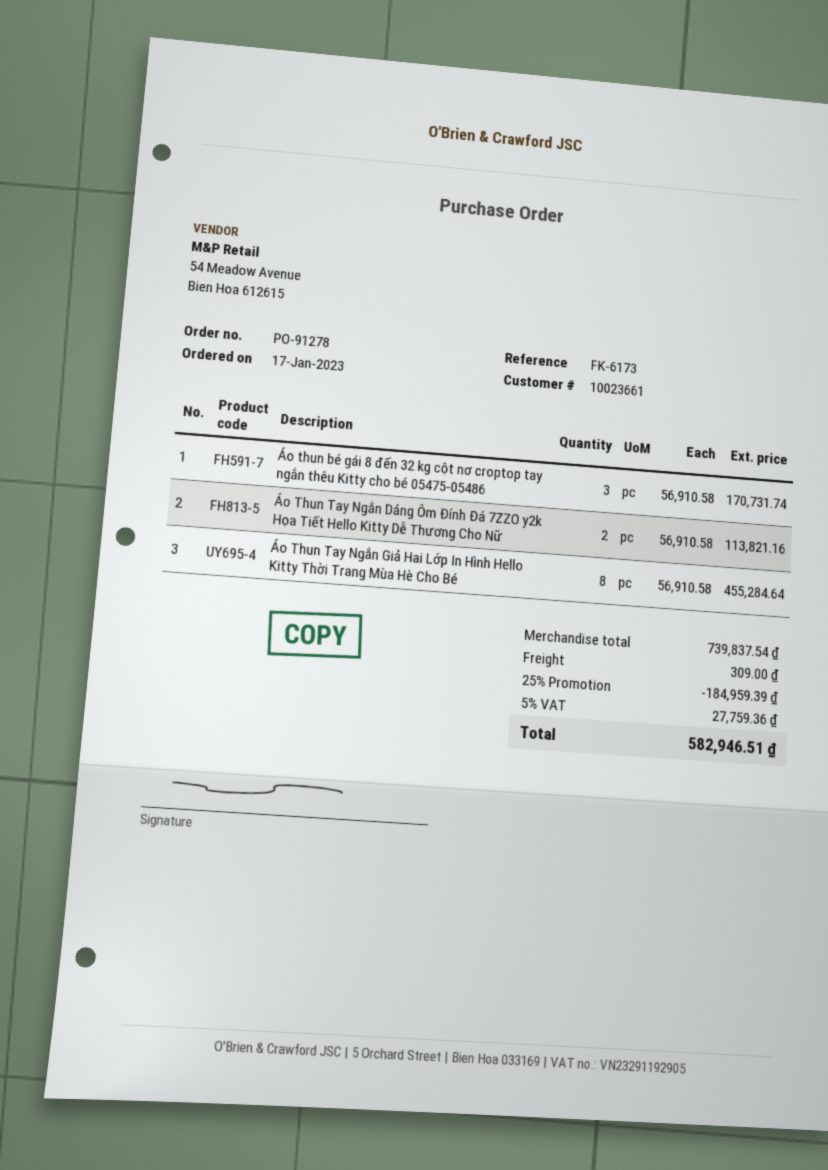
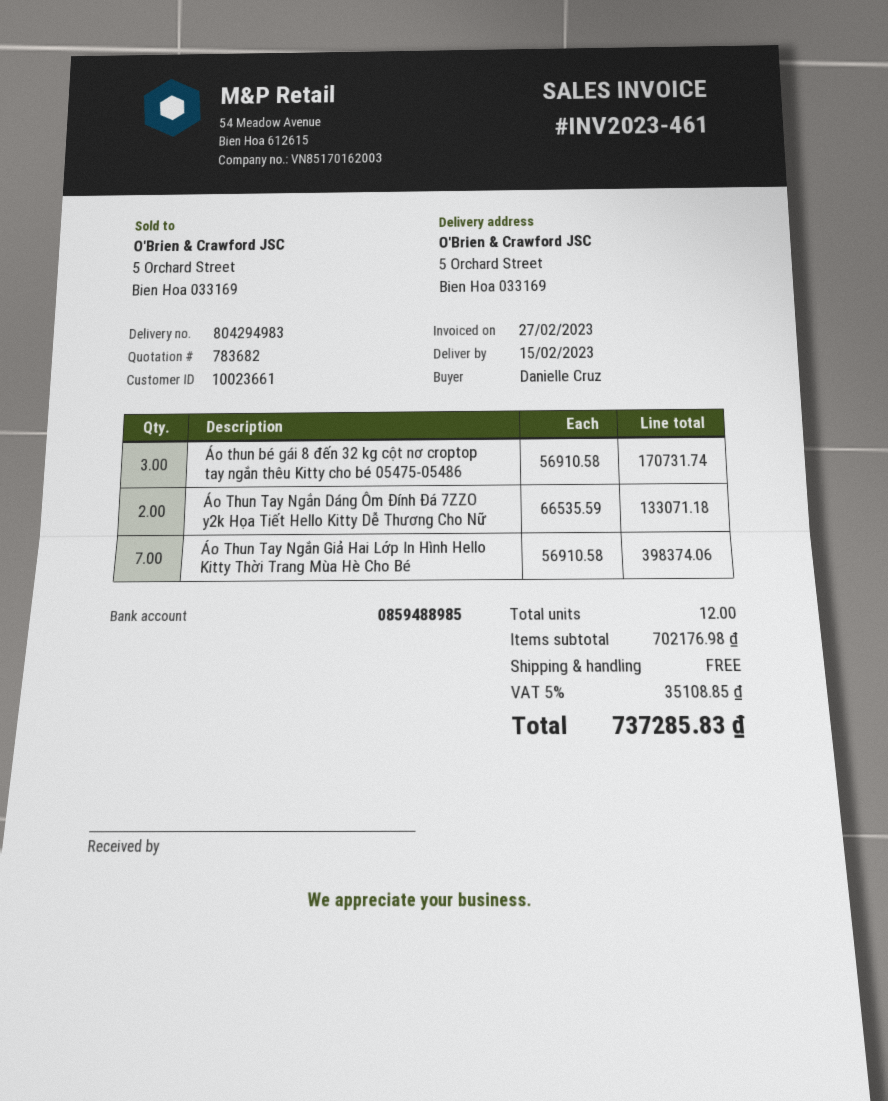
Áo Thun Tay Ngắn Dáng Ôm Đính Đá 7ZZO y2k Họa Tiết Hello Kitty Dễ Thương Cho Nữ: 2 x 56910.58 = 113821.16 -> 2 x 66535.59 = 133071.18
Áo Thun Tay Ngắn Giả Hai Lớp In Hình Hello Kitty Thời Trang Mùa Hè Cho Bé: 8 x 56910.58 = 455284.64 -> 7 x 56910.58 = 398374.06
subtotal: 739837.54 -> 702176.98
discount: 25% = 184959.39 -> none
shipping: 309.00 -> 0.00
tax: 5% = 27759.36 -> 5% = 35108.85
total: 582946.51 -> 737285.83

